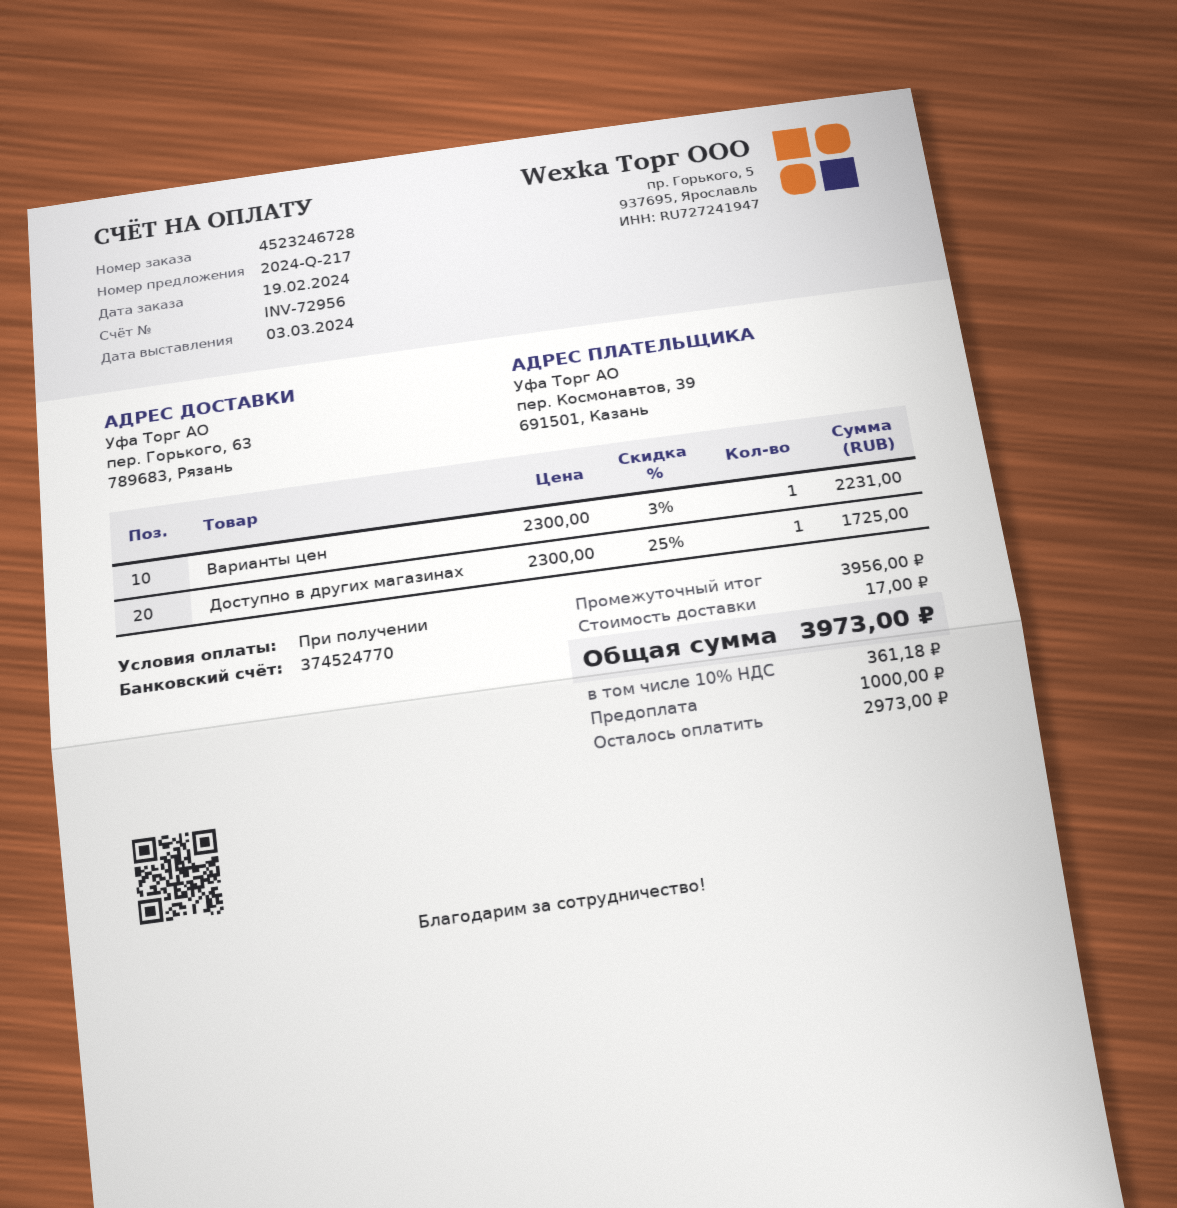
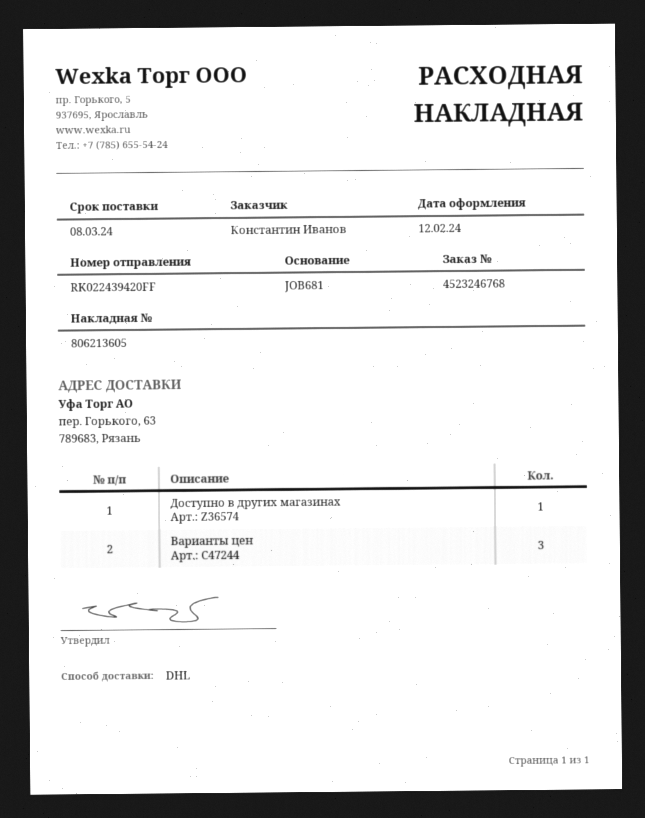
order number: 4523246728 -> 4523246768
order date: 2024-02-19 -> 2024-02-12
Варианты цен: 1 -> 3

